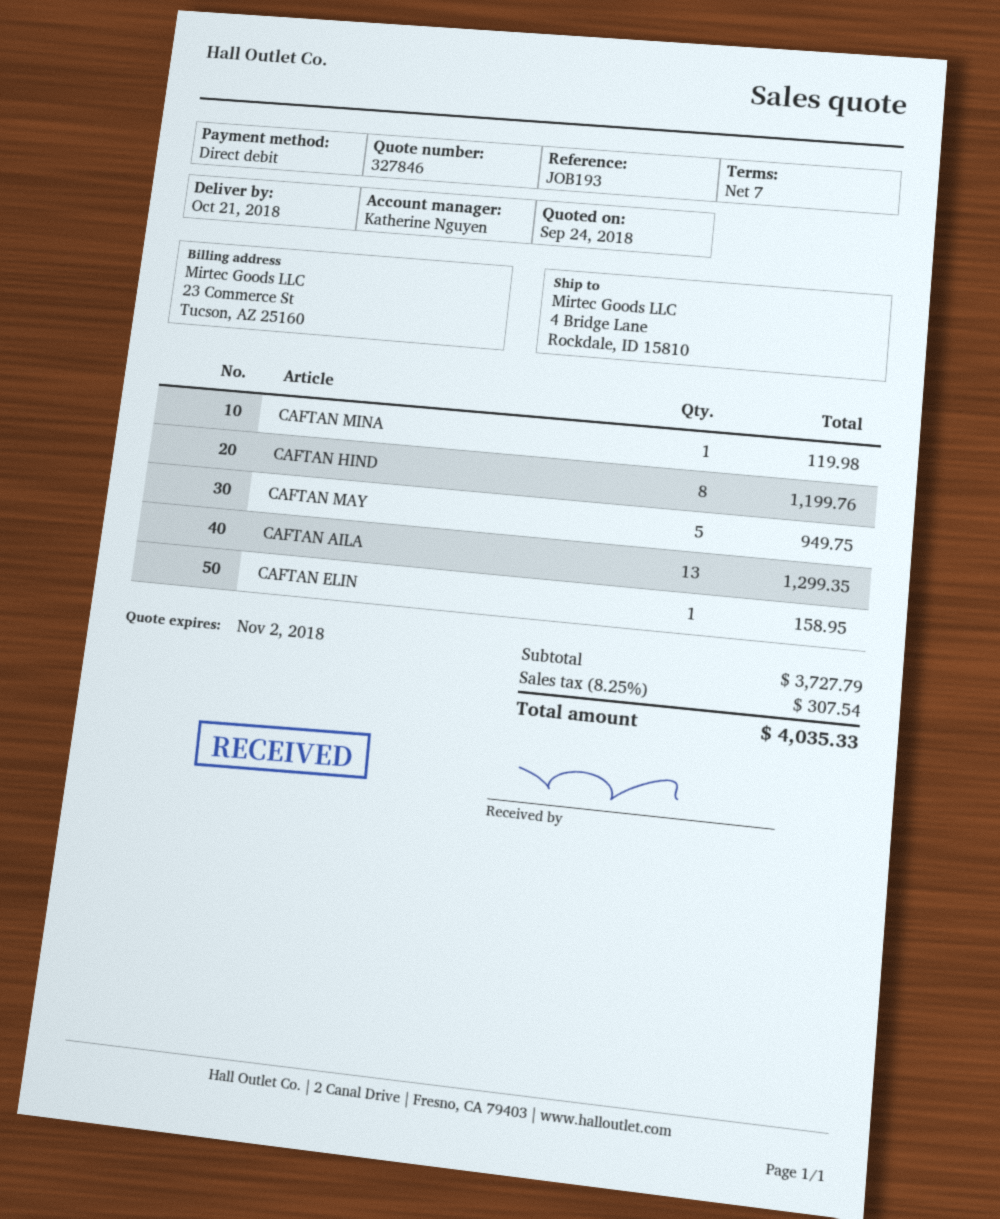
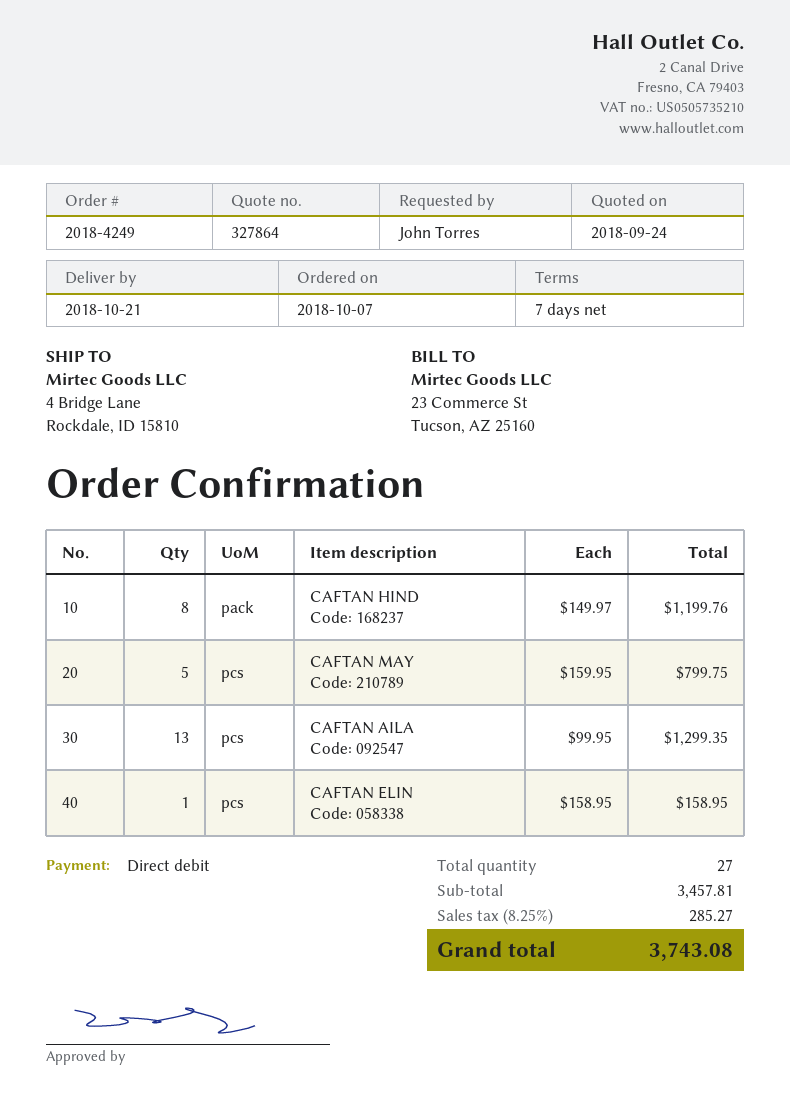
quote number: 327846 -> 327864
CAFTAN MINA: 1 for 119.98 -> none
CAFTAN MAY: 5 for 949.75 -> 5 for 799.75
subtotal: 3727.79 -> 3457.81
tax: 8.25% = 307.54 -> 8.25% = 285.27
total: 4035.33 -> 3743.08

